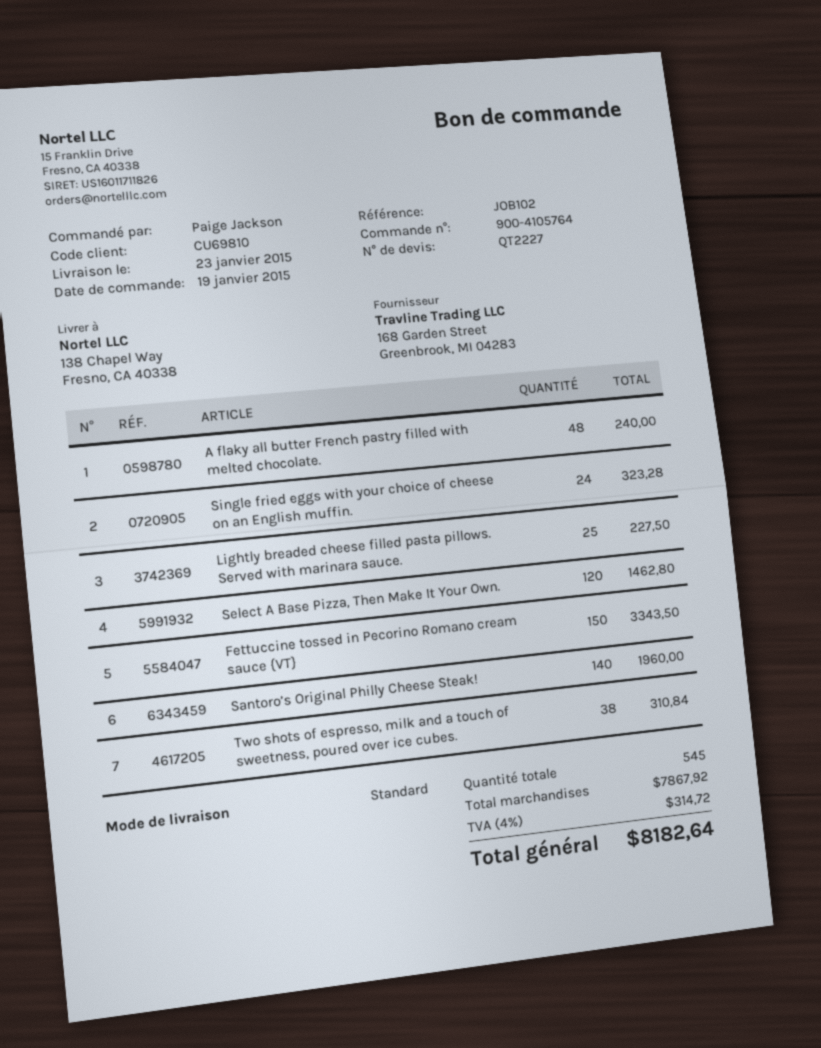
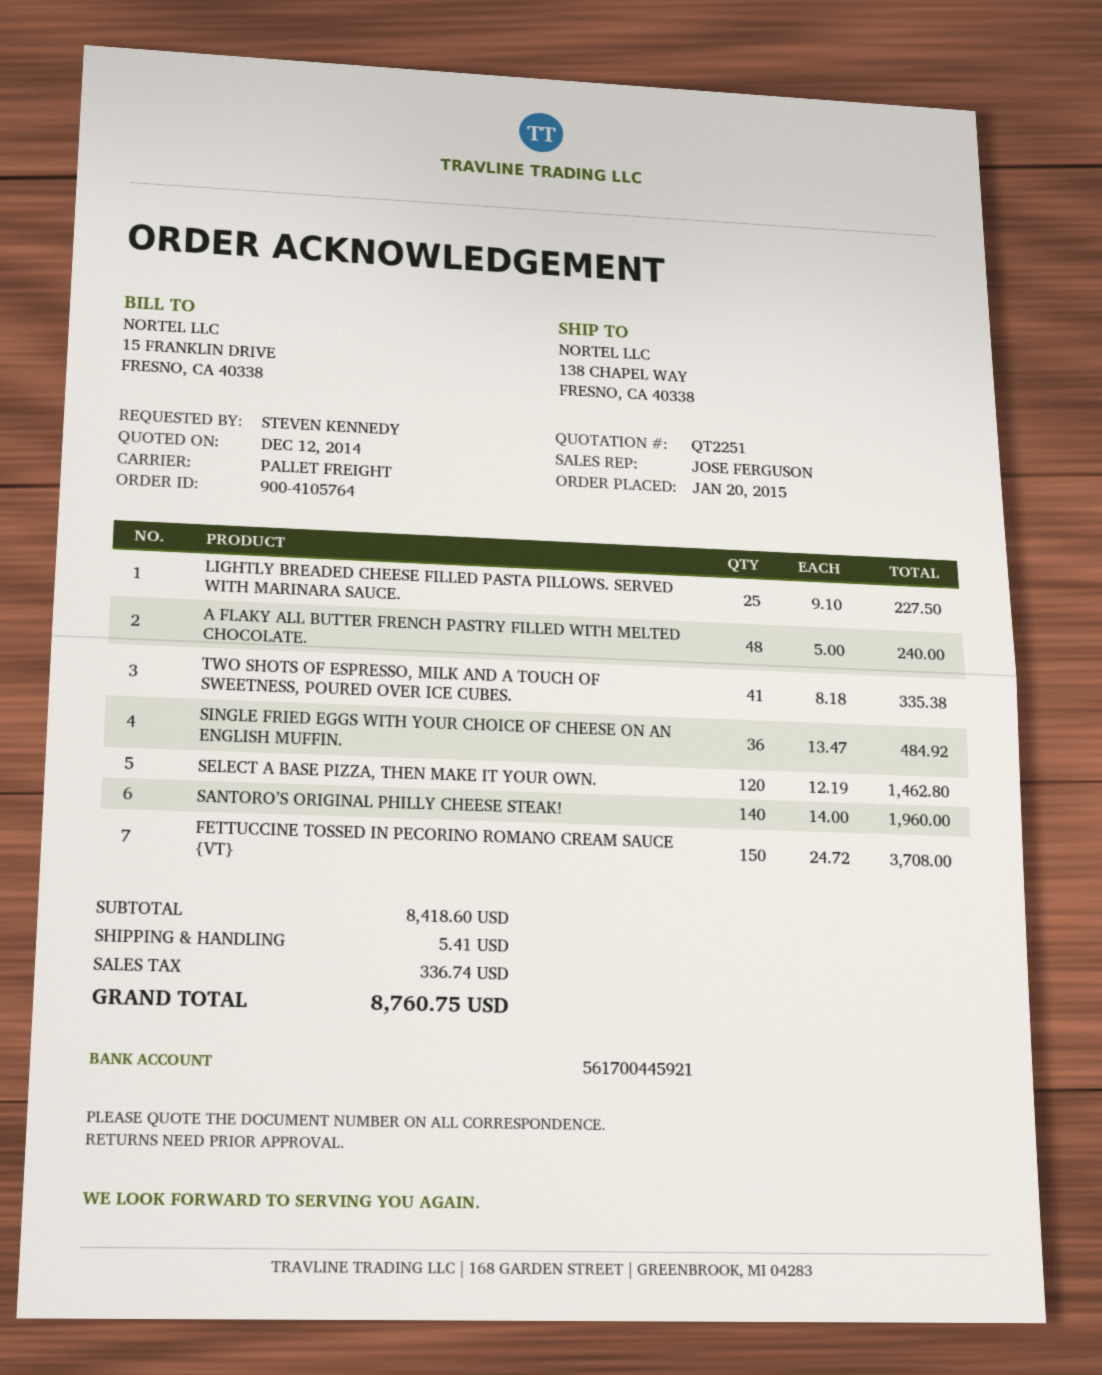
quote number: QT2227 -> QT2251
order date: 2015-01-19 -> 2015-01-20
ordered by: Paige Jackson -> STEVEN KENNEDY
shipping method: standard -> pallet freight
Single fried eggs with your choice of cheese on an English muffin.: 24 for 323.28 -> 36 for 484.92
Fettuccine tossed in Pecorino Romano cream sauce {VT}: 150 for 3343.50 -> 150 for 3708.00
Two shots of espresso, milk and a touch of sweetness, poured over ice cubes.: 38 for 310.84 -> 41 for 335.38
subtotal: 7867.92 -> 8418.60
shipping: none -> 5.41
tax: 314.72 -> 336.74
total: 8182.64 -> 8760.75

